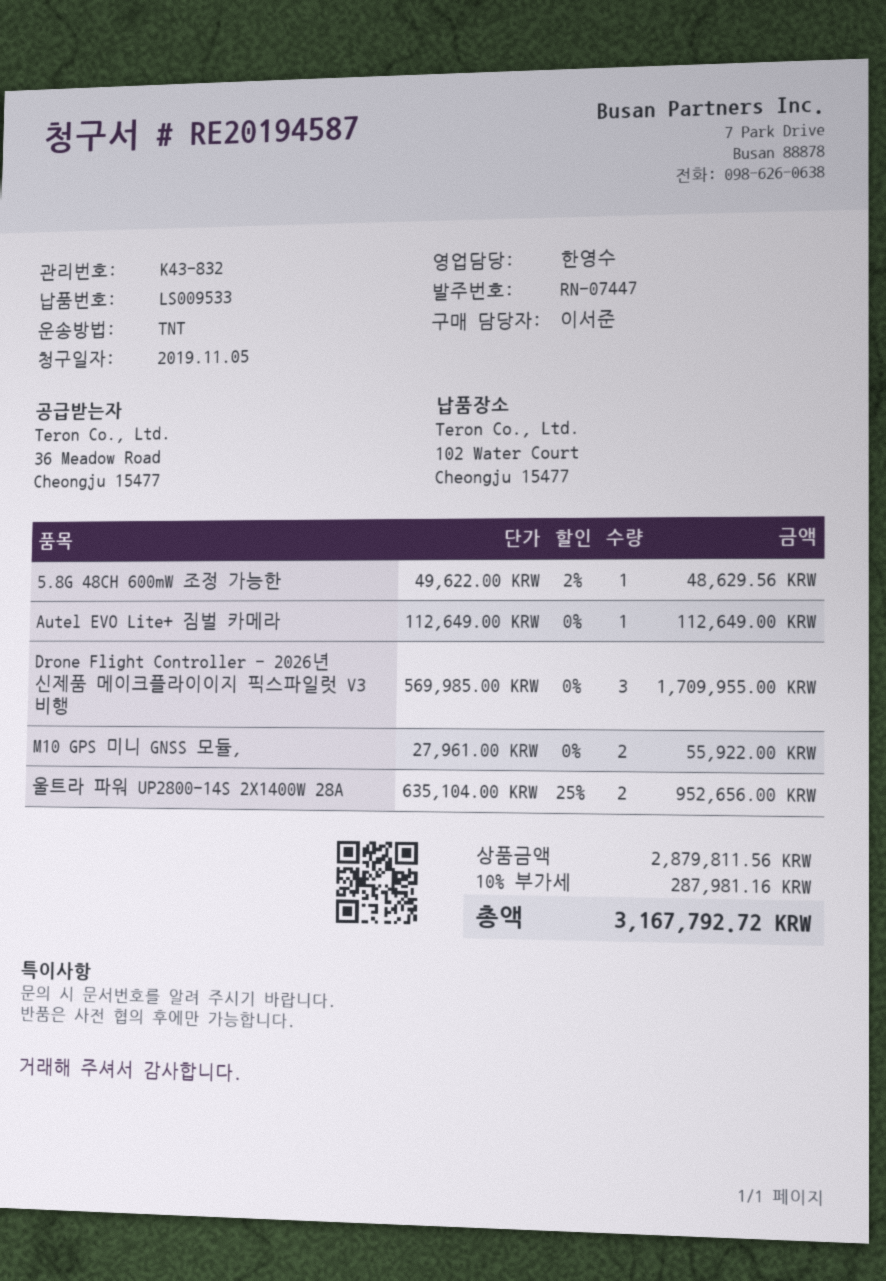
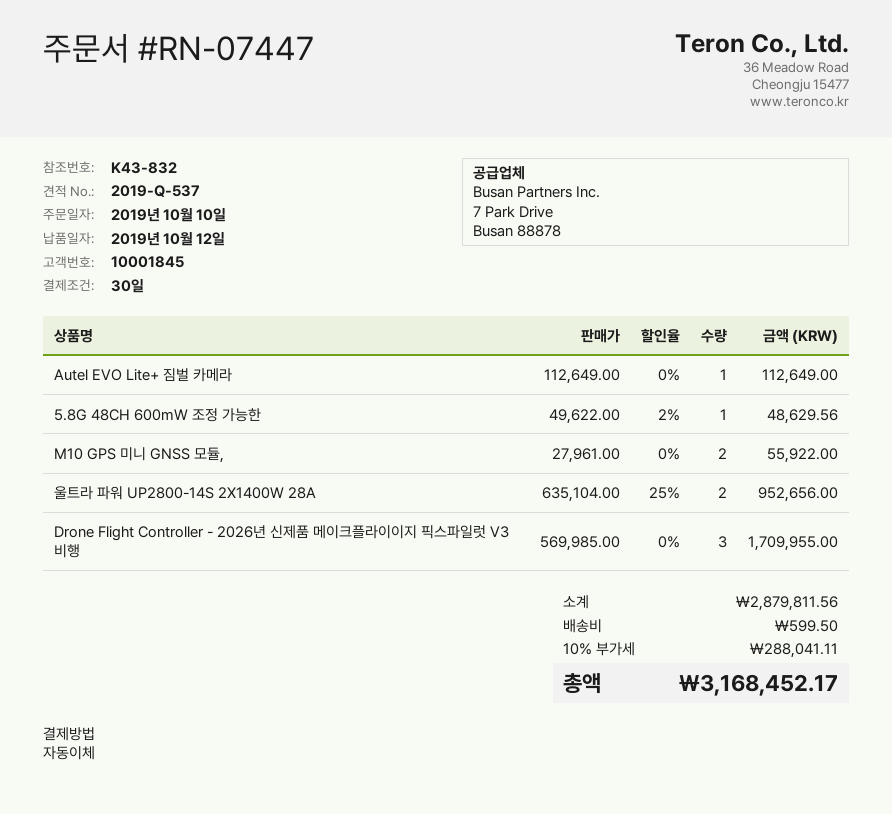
shipping: none -> 599.50
tax: 10% = 287981.16 -> 10% = 288041.11
total: 3167792.72 -> 3168452.17

